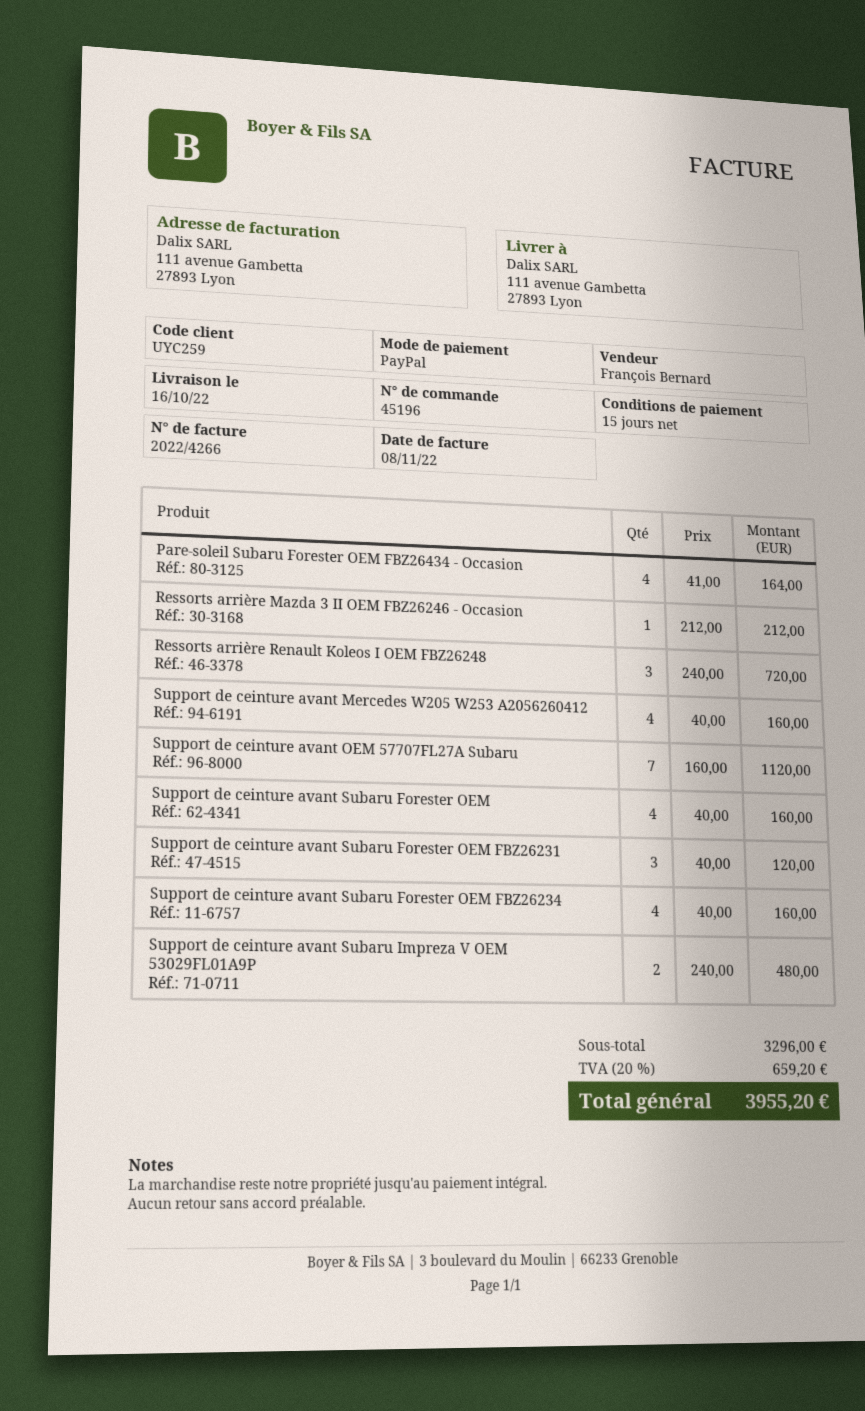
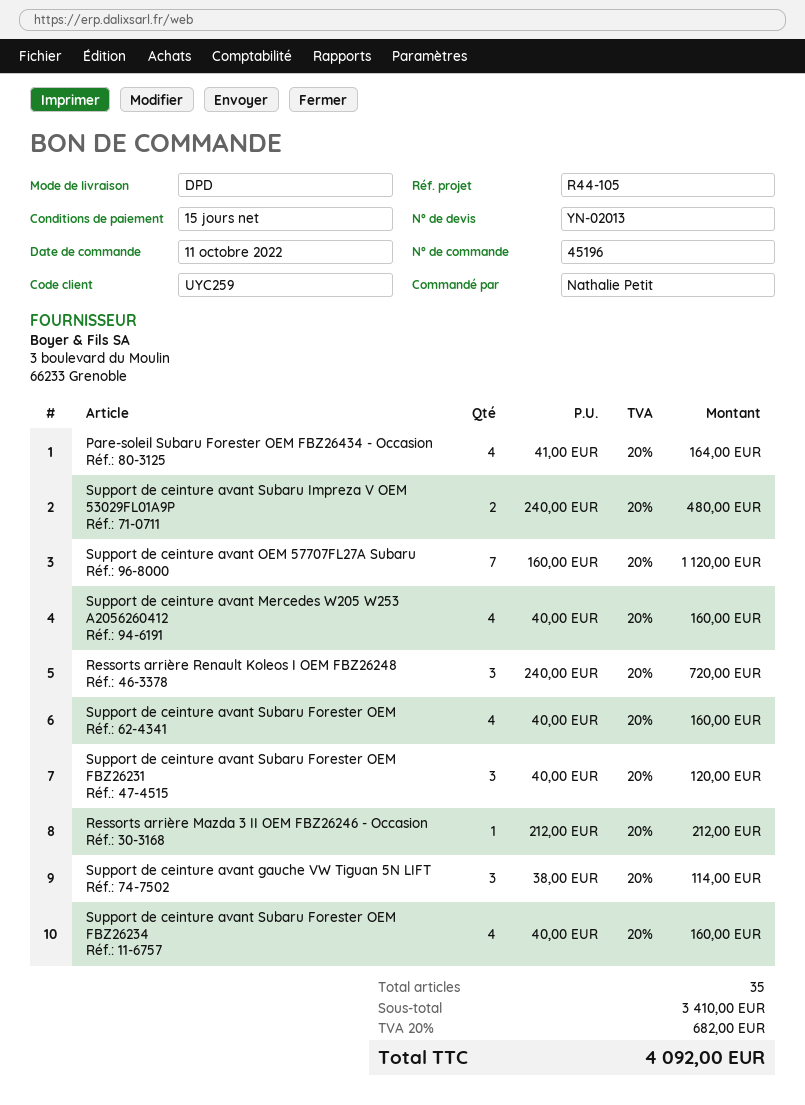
Support de ceinture avant gauche VW Tiguan 5N LIFT: none -> 3 x 38.00 = 114.00
subtotal: 3296.00 -> 3410.00
tax: 20% = 659.20 -> 20% = 682.00
total: 3955.20 -> 4092.00

